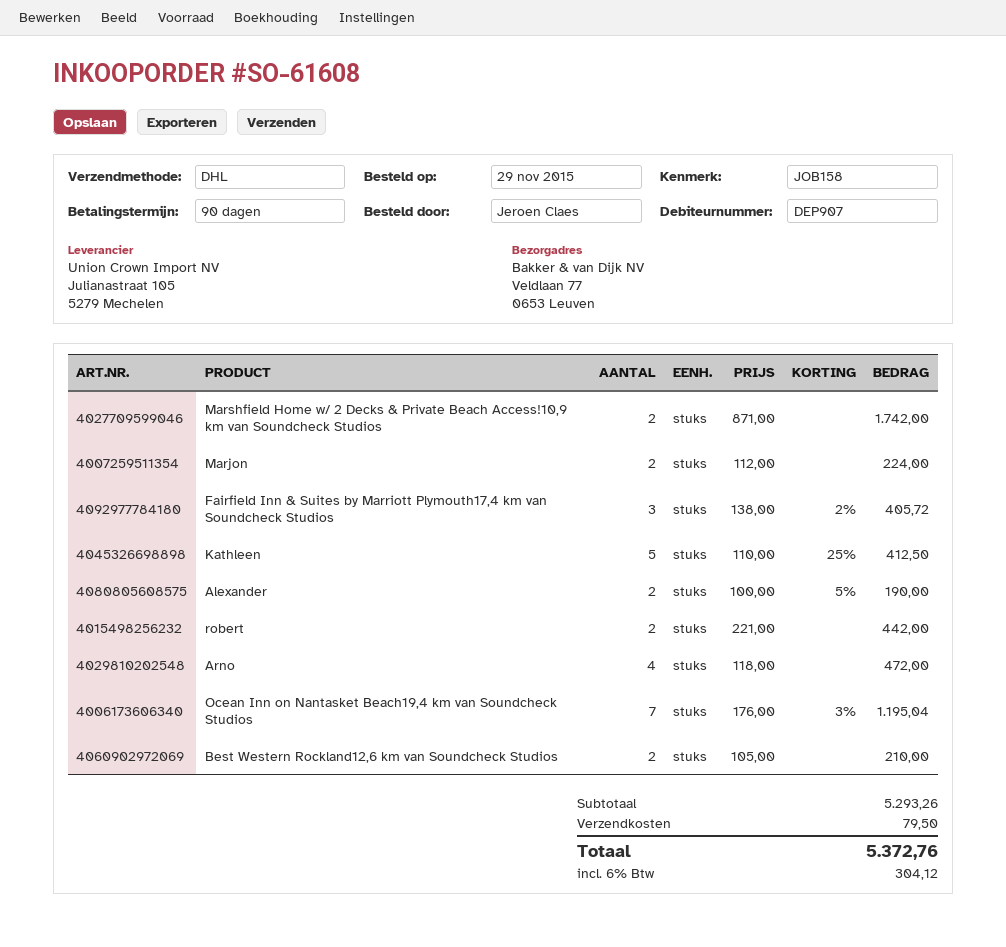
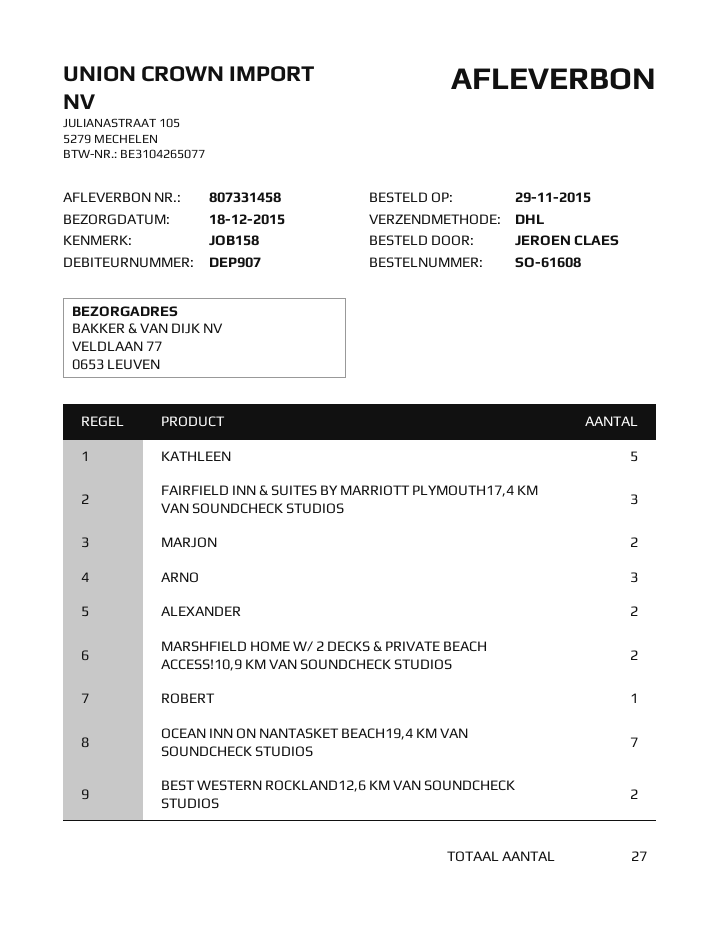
robert: 2 -> 1
Arno: 4 -> 3

